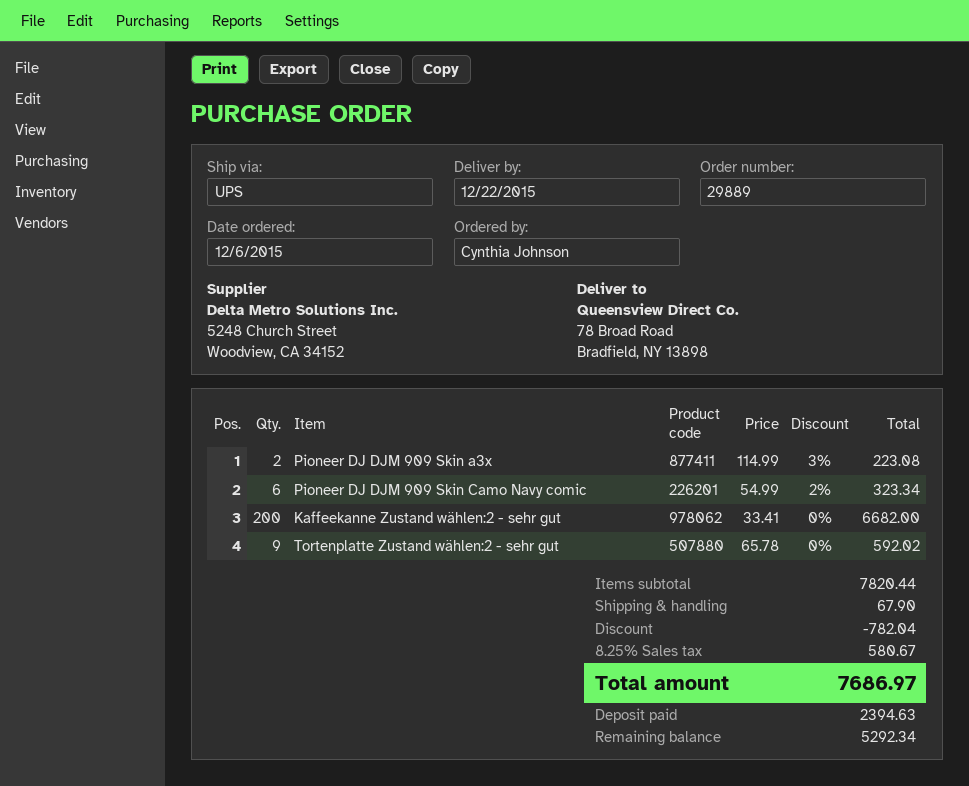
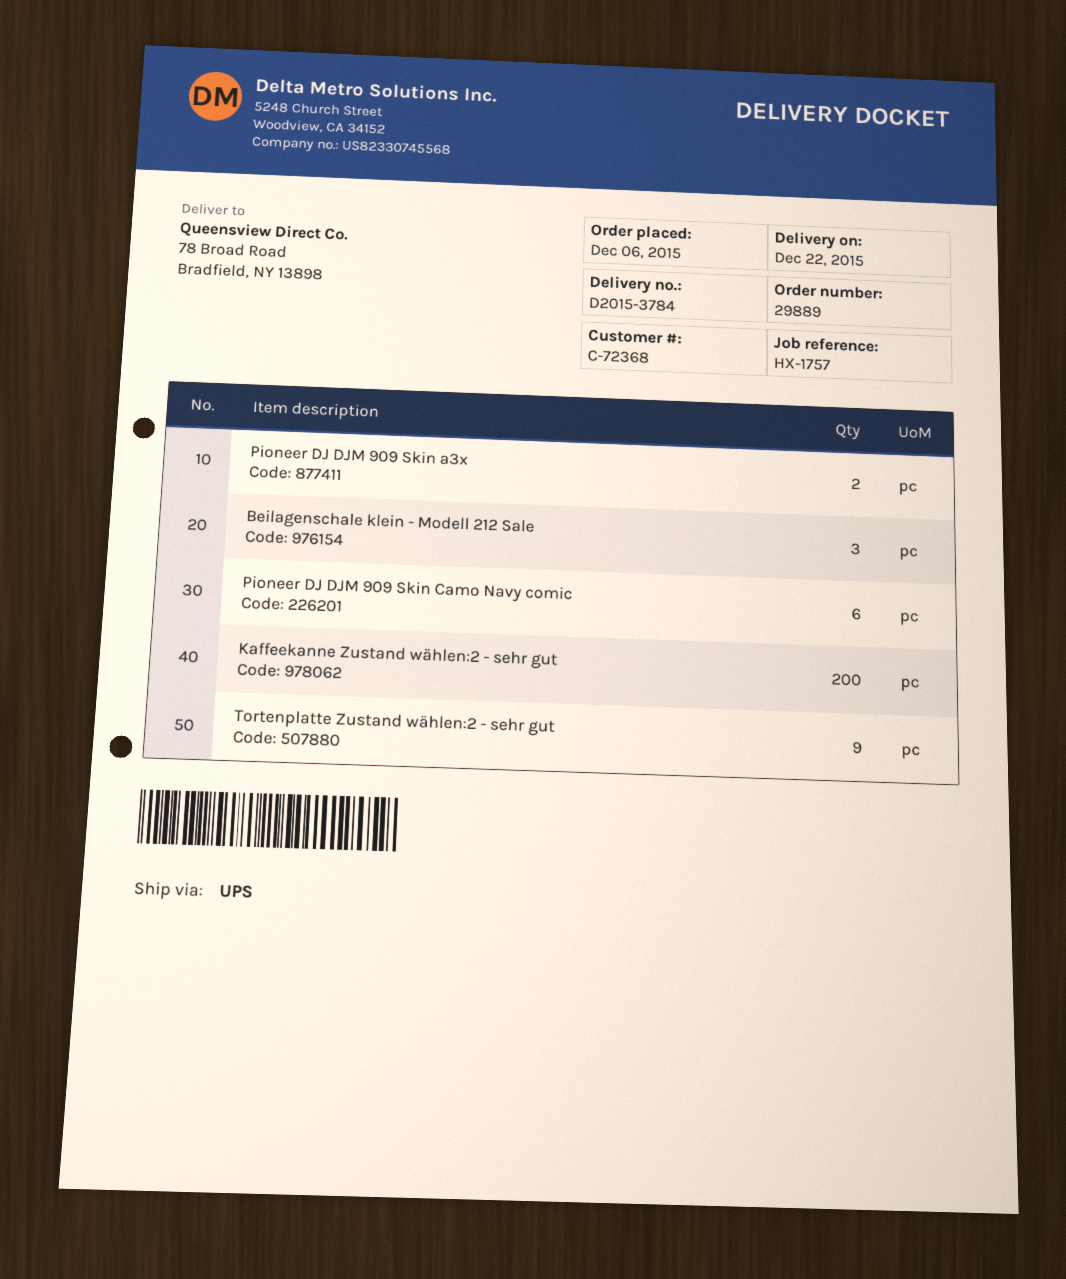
Beilagenschale klein - Modell 212 Sale: none -> 3

